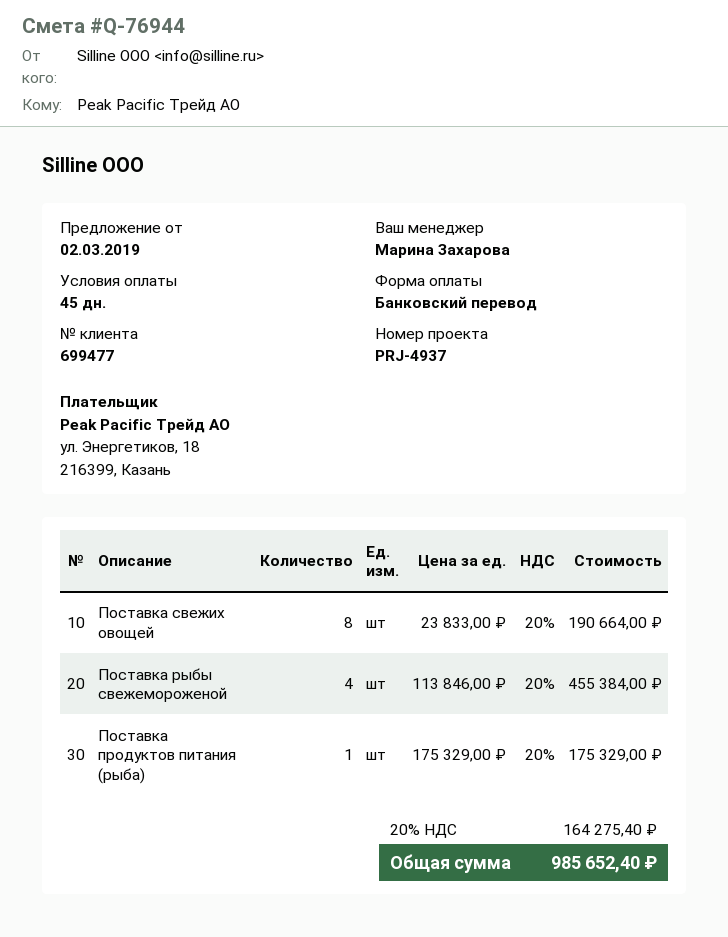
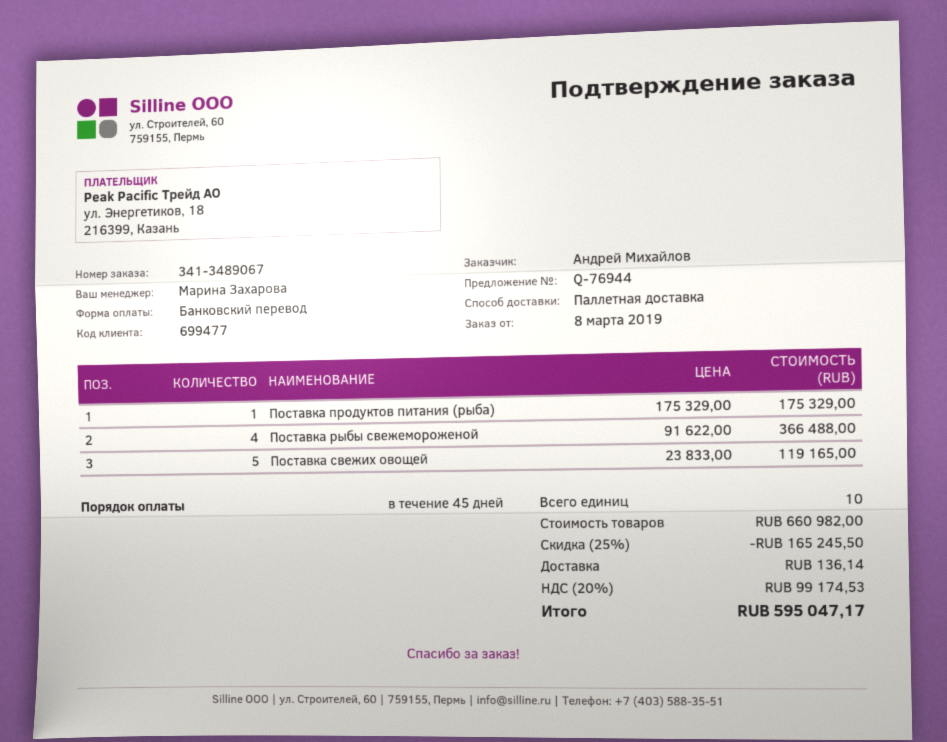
Поставка свежих овощей: 8 x 23833.00 = 190664.00 -> 5 x 23833.00 = 119165.00
Поставка рыбы свежемороженой: 4 x 113846.00 = 455384.00 -> 4 x 91622.00 = 366488.00
discount: none -> 25% = 165245.50
shipping: none -> 136.14
tax: 20% = 164275.40 -> 20% = 99174.53
total: 985652.40 -> 595047.17

